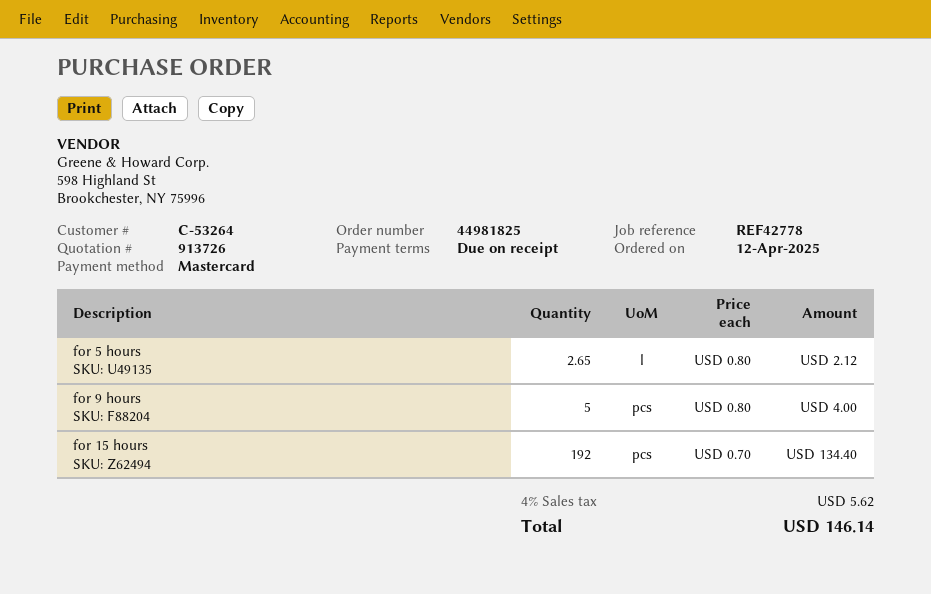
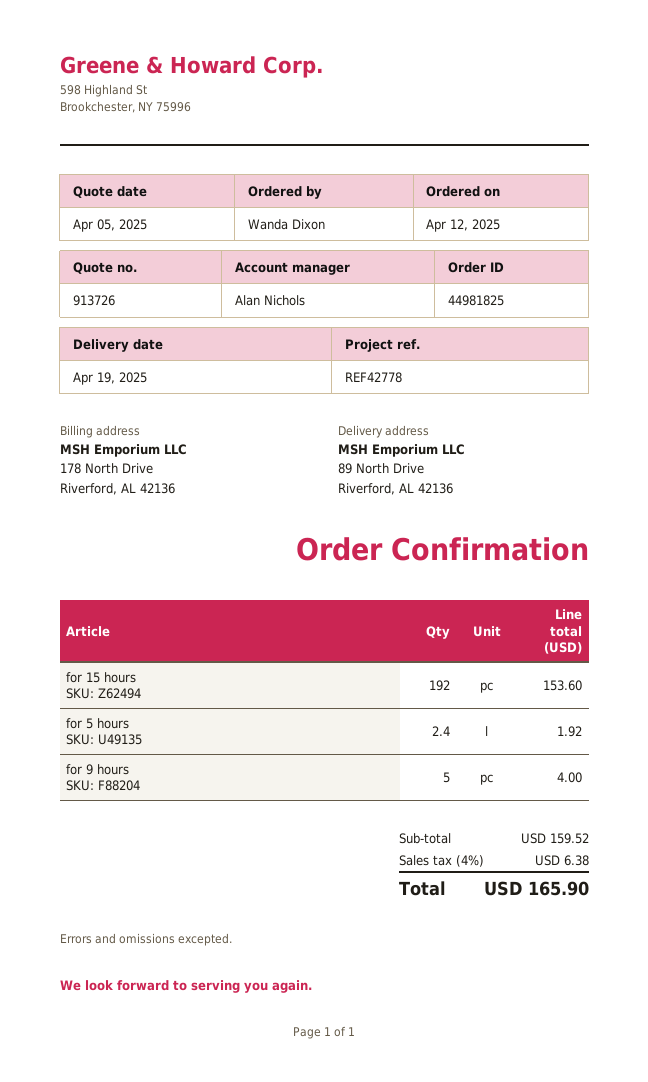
for 5 hours: 2.65 for 2.12 -> 2.4 for 1.92
for 15 hours: 192 for 134.40 -> 192 for 153.60
tax: 4% = 5.62 -> 4% = 6.38
total: 146.14 -> 165.90

